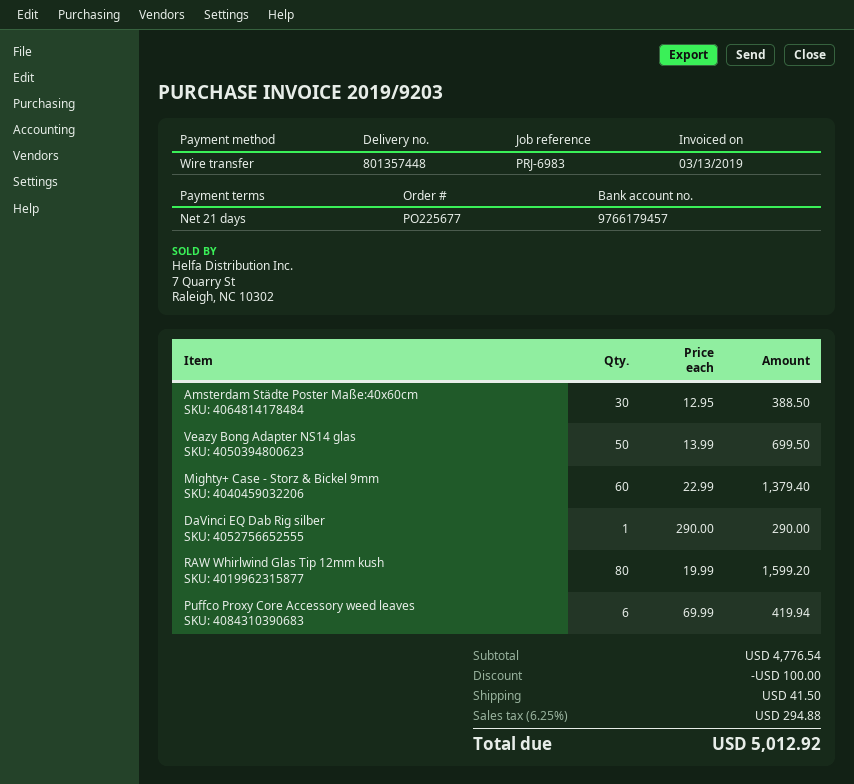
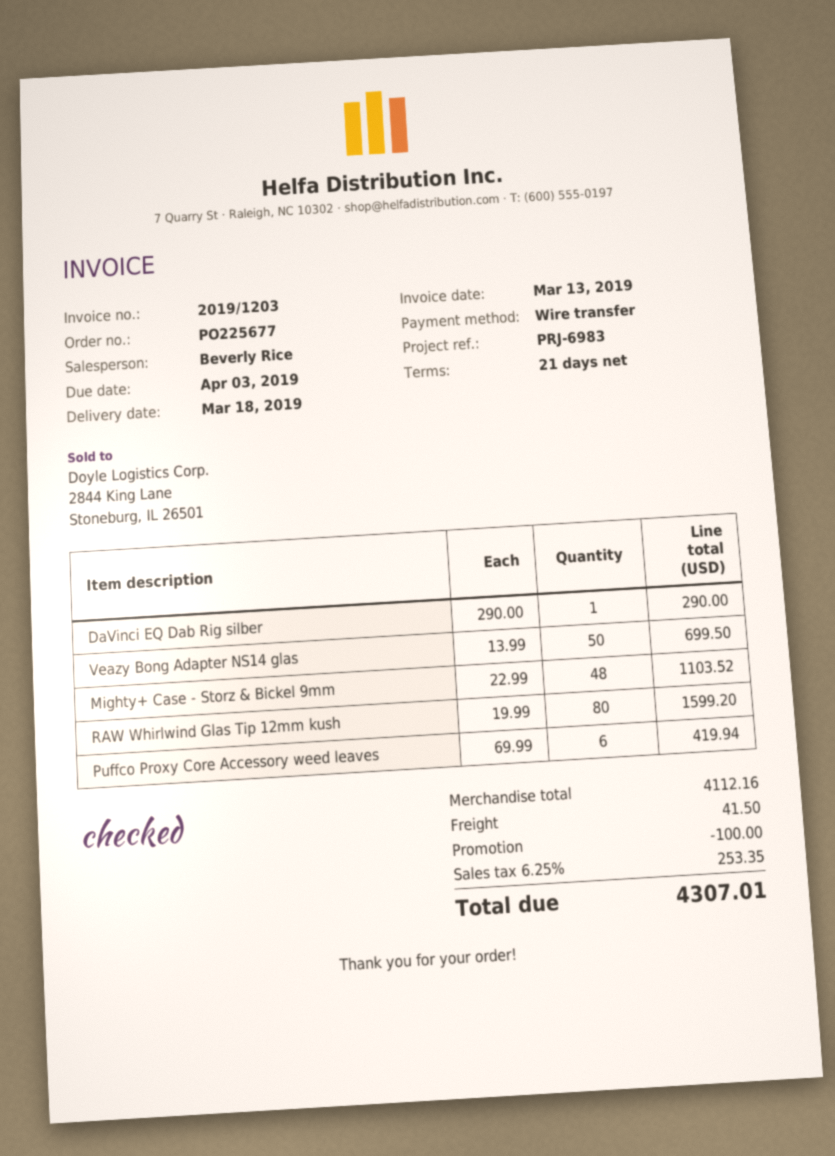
invoice number: 2019/9203 -> 2019/1203
Amsterdam Städte Poster Maße:40x60cm: 30 x 12.95 = 388.50 -> none
Mighty+ Case - Storz & Bickel 9mm: 60 x 22.99 = 1379.40 -> 48 x 22.99 = 1103.52
subtotal: 4776.54 -> 4112.16
tax: 6.25% = 294.88 -> 6.25% = 253.35
total: 5012.92 -> 4307.01

